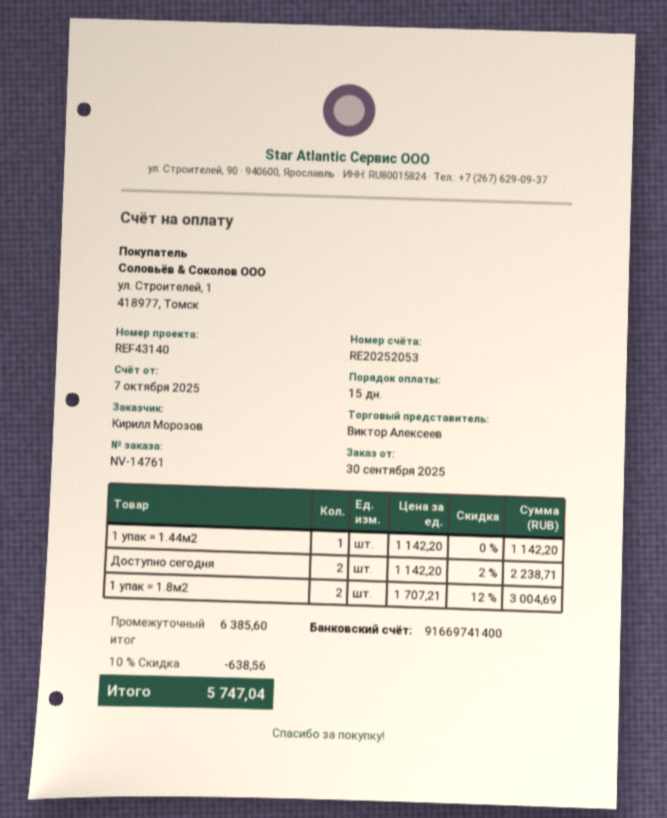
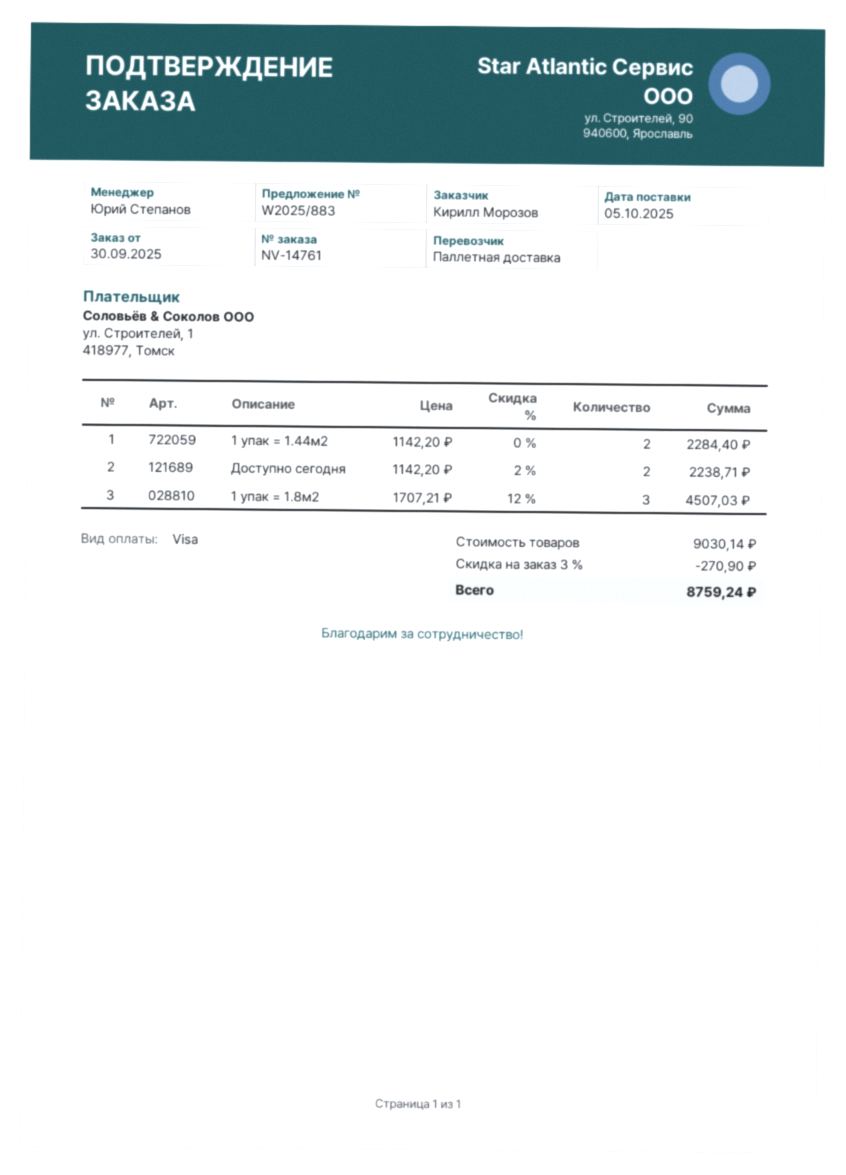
sales rep: Виктор Алексеев -> Юрий Степанов
1 упак = 1.44м2: 1 x 1142.20 = 1142.20 -> 2 x 1142.20 = 2284.40
1 упак = 1.8м2: 2 x 1707.21 - 12% = 3004.69 -> 3 x 1707.21 - 12% = 4507.03
subtotal: 6385.60 -> 9030.14
discount: 10% = 638.56 -> 3% = 270.90
total: 5747.04 -> 8759.24

